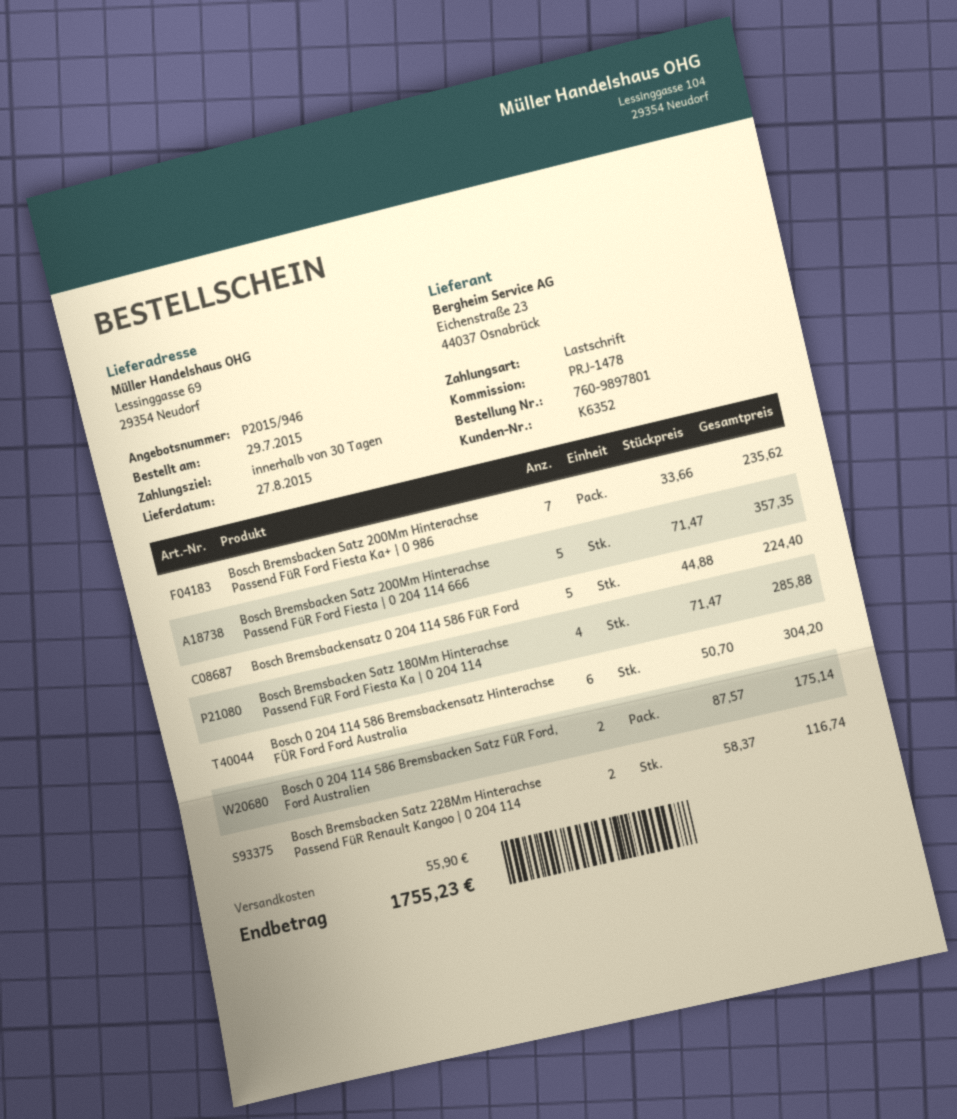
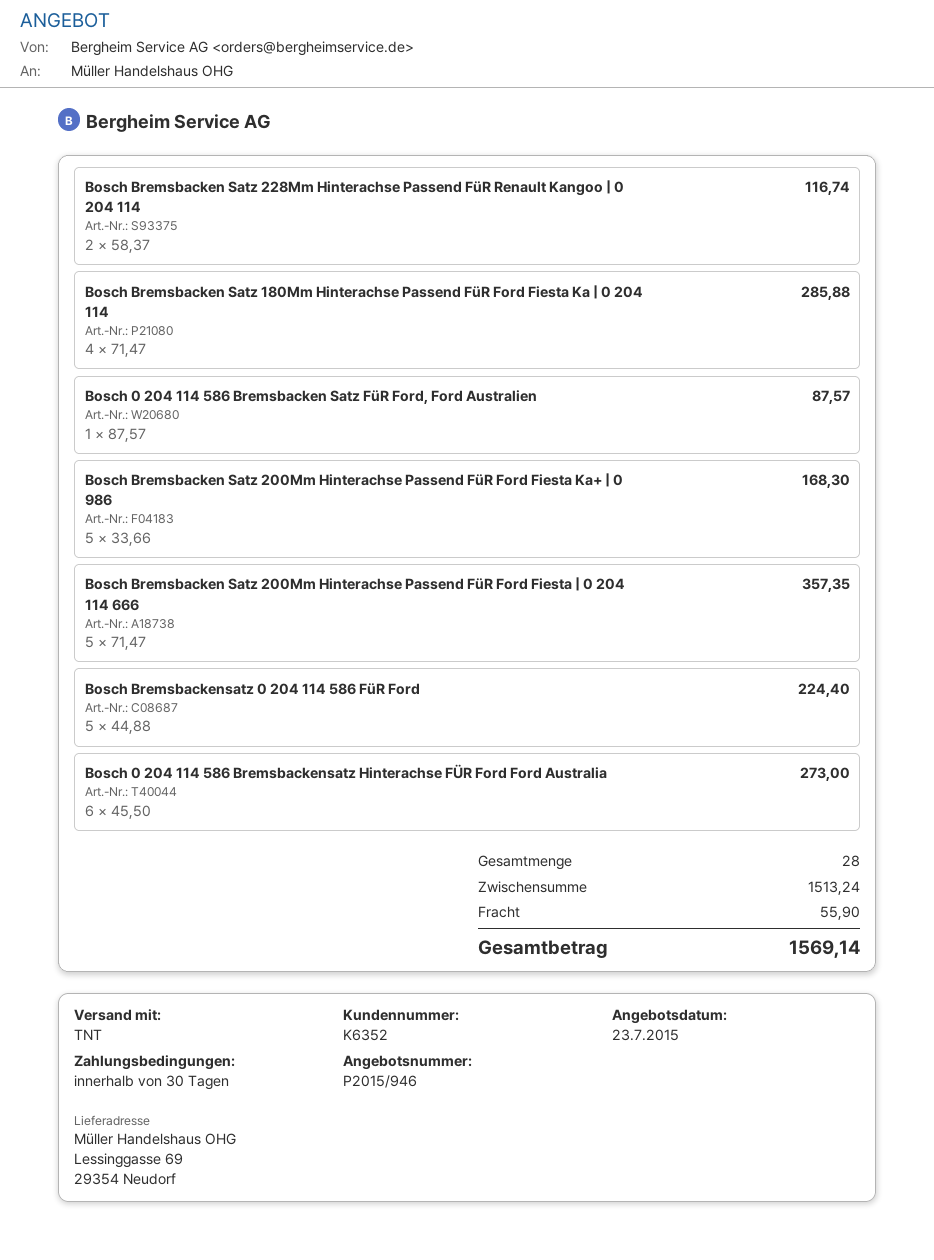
Bosch Bremsbacken Satz 200Mm Hinterachse Passend FüR Ford Fiesta Ka+ | 0 986: 7 x 33.66 = 235.62 -> 5 x 33.66 = 168.30
Bosch 0 204 114 586 Bremsbackensatz Hinterachse FÜR Ford Ford Australia: 6 x 50.70 = 304.20 -> 6 x 45.50 = 273.00
Bosch 0 204 114 586 Bremsbacken Satz FüR Ford, Ford Australien: 2 x 87.57 = 175.14 -> 1 x 87.57 = 87.57
total: 1755.23 -> 1569.14

